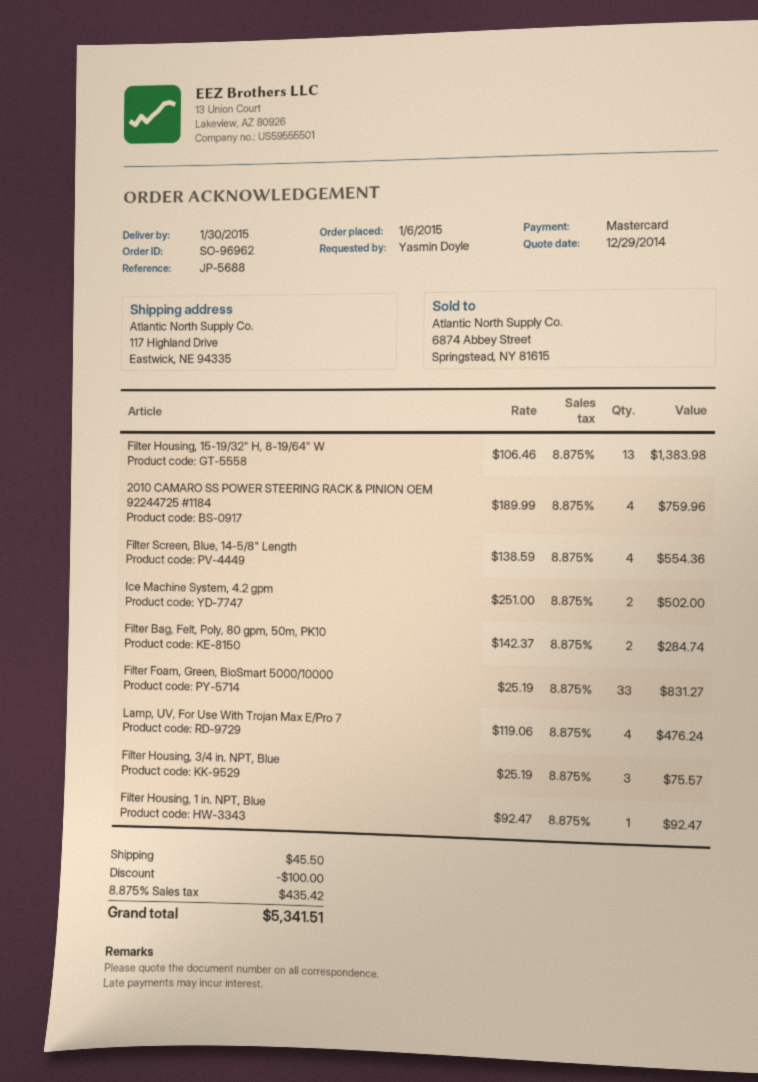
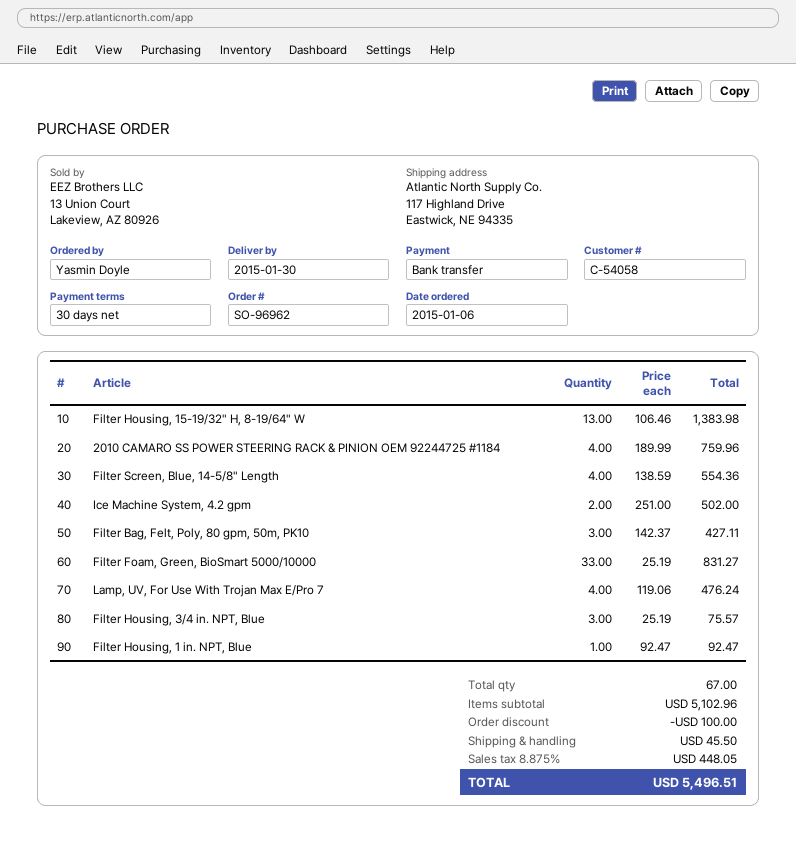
payment method: Mastercard -> bank transfer
Filter Bag, Felt, Poly, 80 gpm, 50m, PK10: 2 x 142.37 = 284.74 -> 3 x 142.37 = 427.11
tax: 8.875% = 435.42 -> 8.875% = 448.05
total: 5341.51 -> 5496.51

